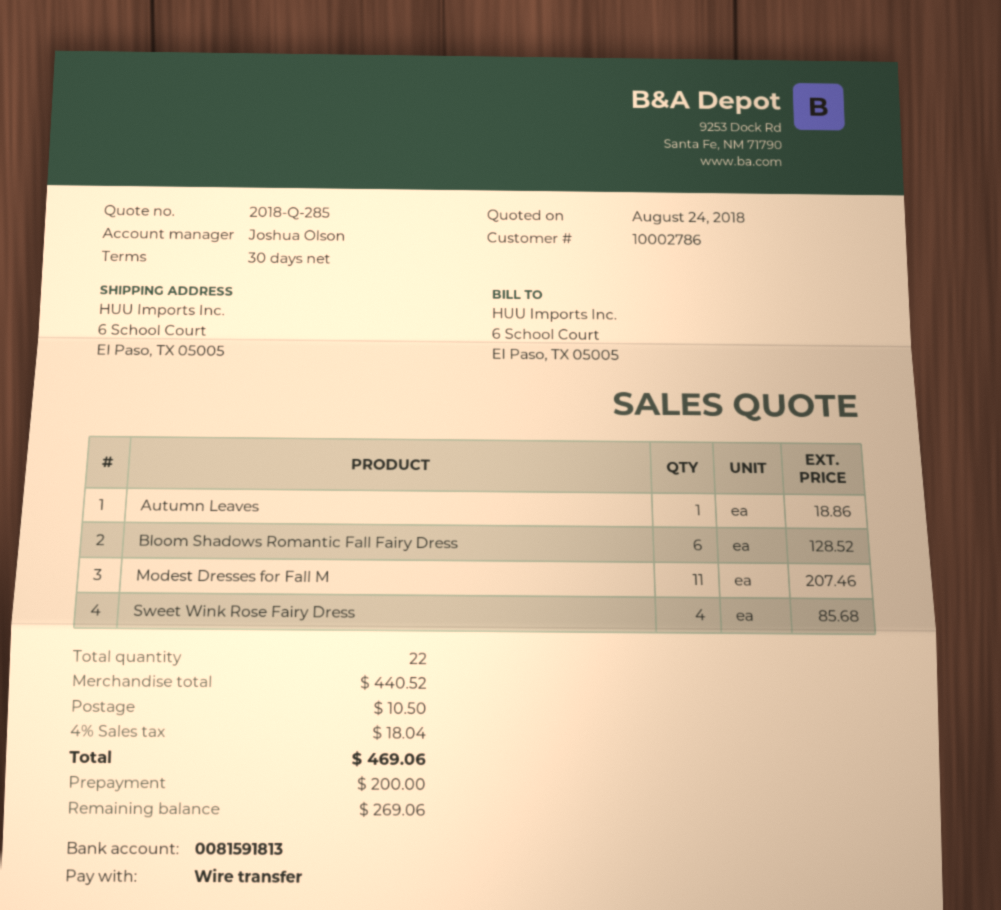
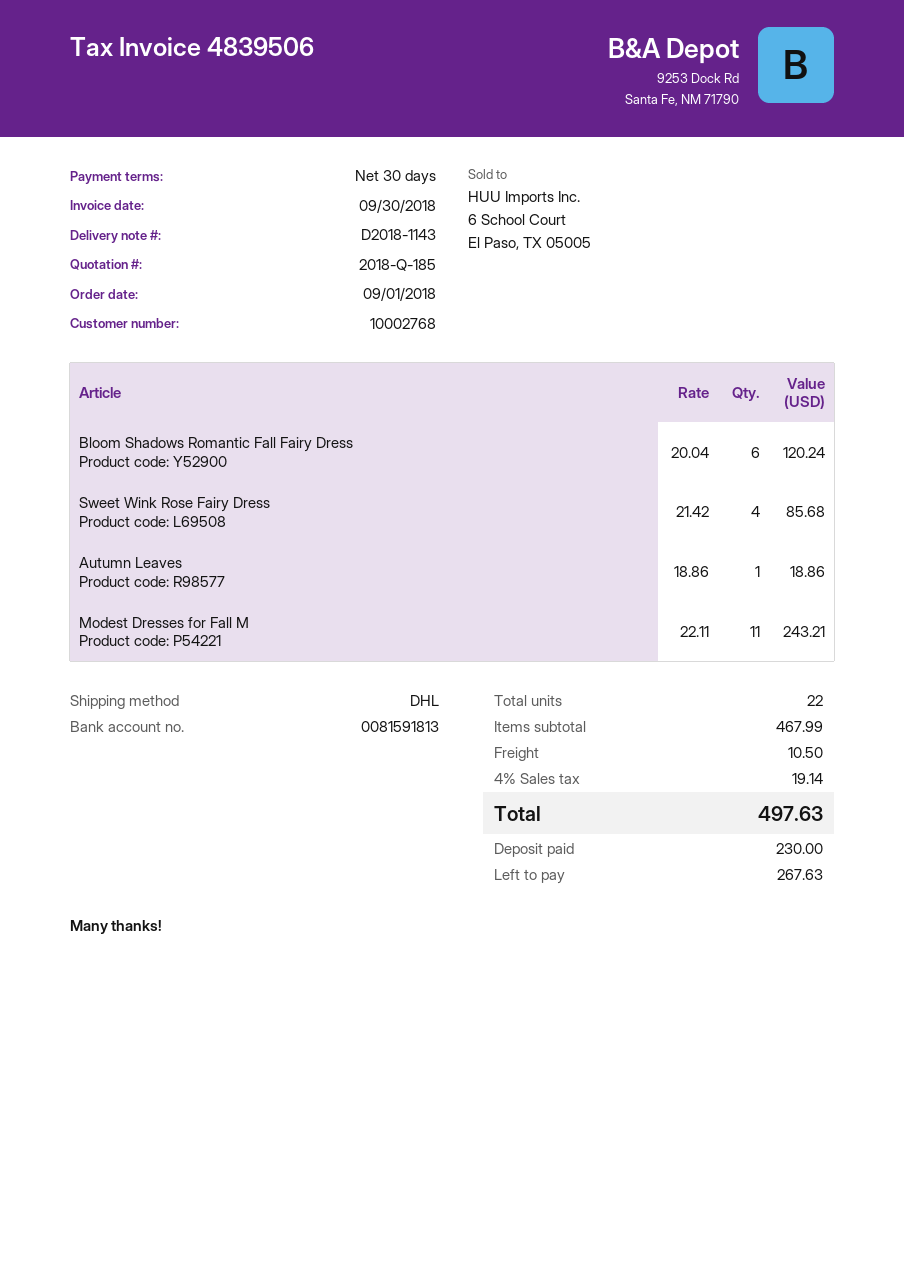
quote number: 2018-Q-285 -> 2018-Q-185
customer number: 10002786 -> 10002768
Bloom Shadows Romantic Fall Fairy Dress: 6 for 128.52 -> 6 for 120.24
Modest Dresses for Fall M: 11 for 207.46 -> 11 for 243.21
subtotal: 440.52 -> 467.99
tax: 4% = 18.04 -> 4% = 19.14
total: 469.06 -> 497.63
deposit: 200.00 -> 230.00
balance: 269.06 -> 267.63

